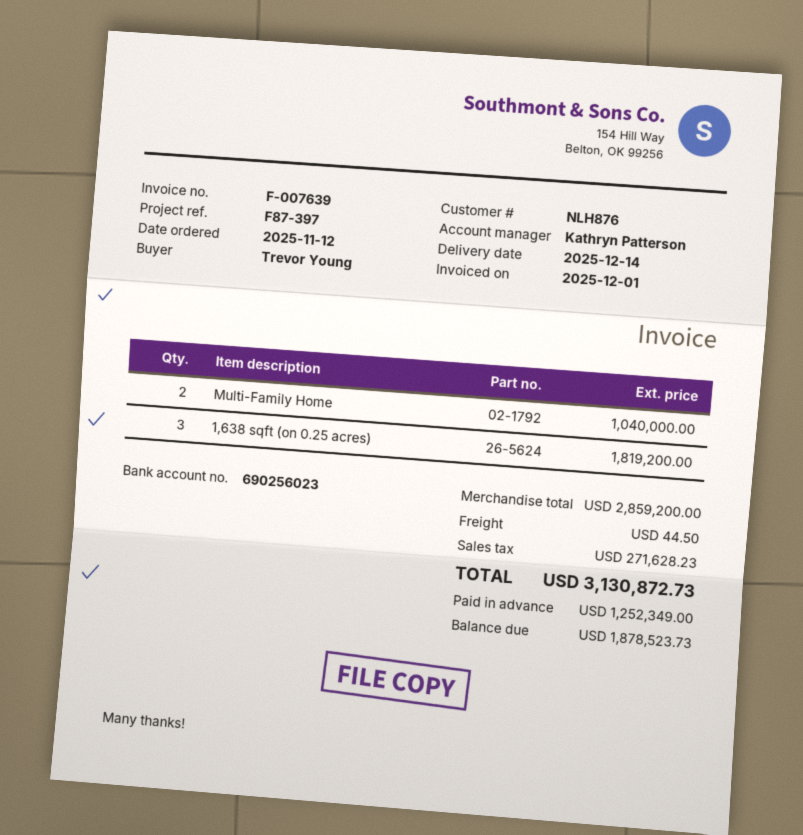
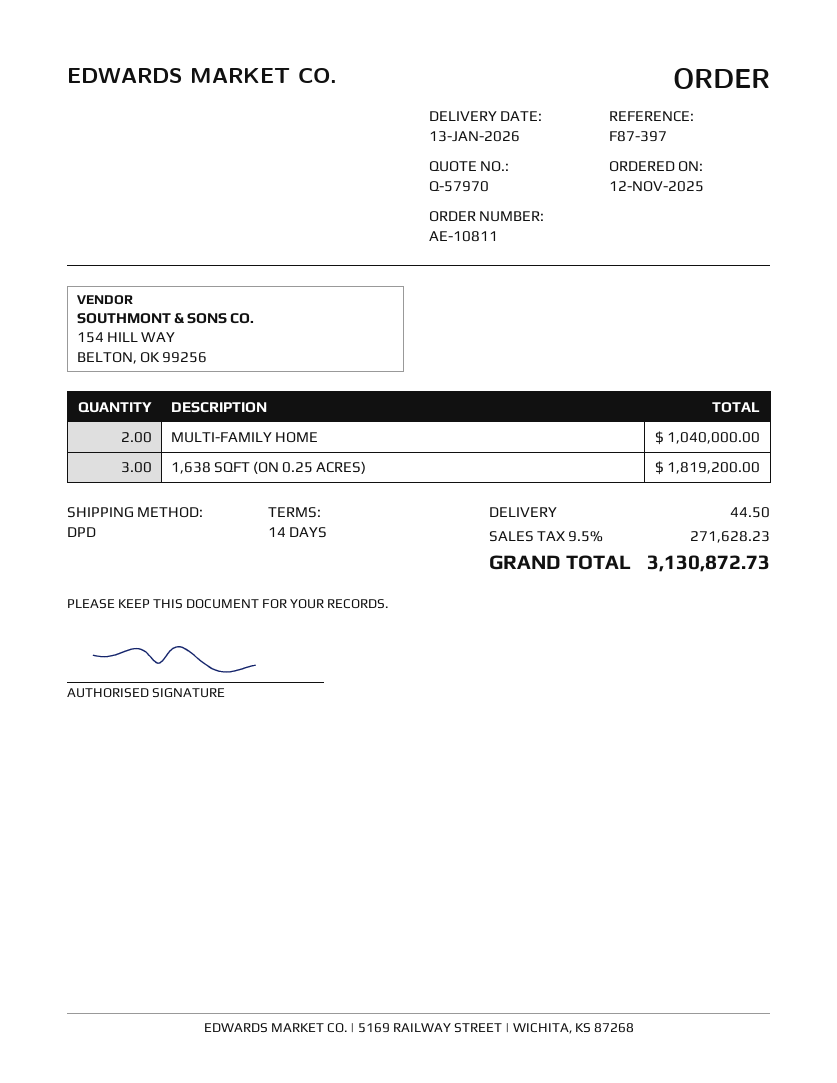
delivery date: 2025-12-14 -> 2026-01-13

